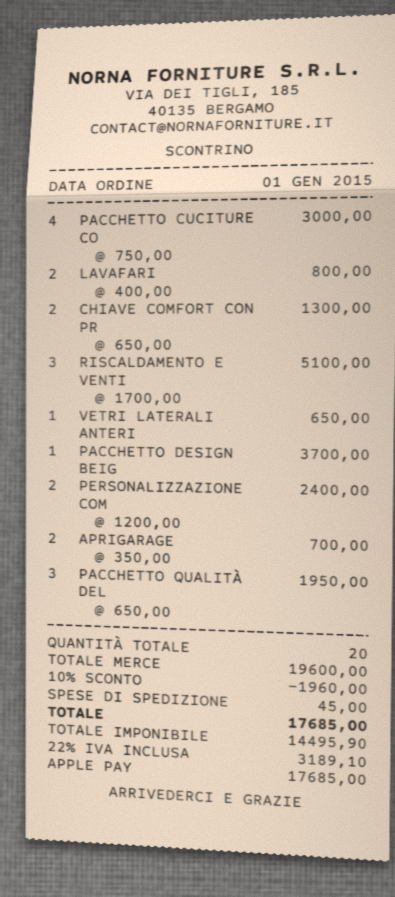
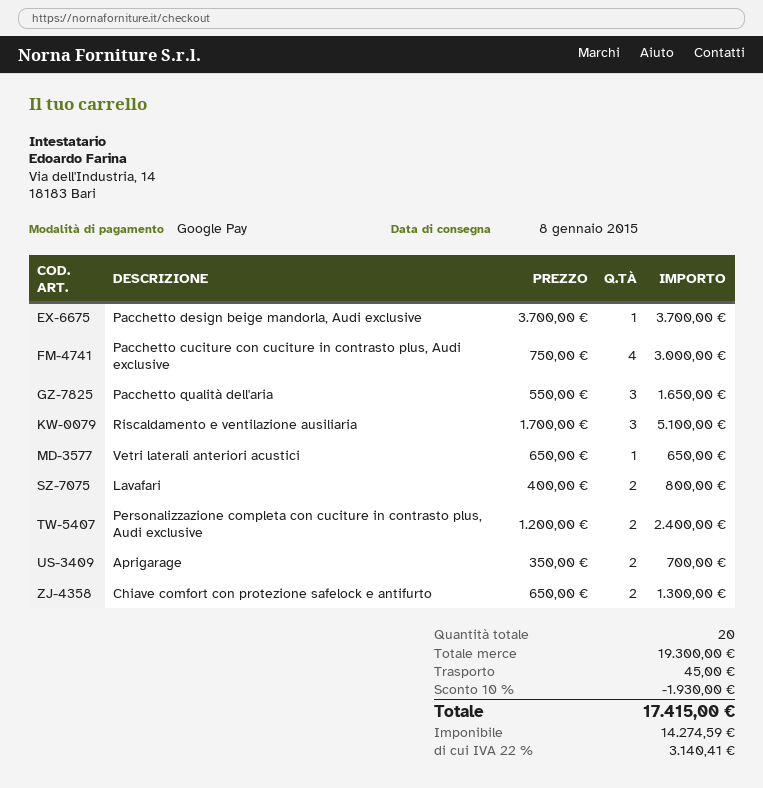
payment method: Apple Pay -> Google Pay
PACCHETTO QUALITÀ DEL: 3 x 650.00 = 1950.00 -> 3 x 550.00 = 1650.00
subtotal: 19600.00 -> 19300.00
discount: 10% = 1960.00 -> 10% = 1930.00
net: 14495.90 -> 14274.59
tax: 22% = 3189.10 -> 22% = 3140.41
total: 17685.00 -> 17415.00

